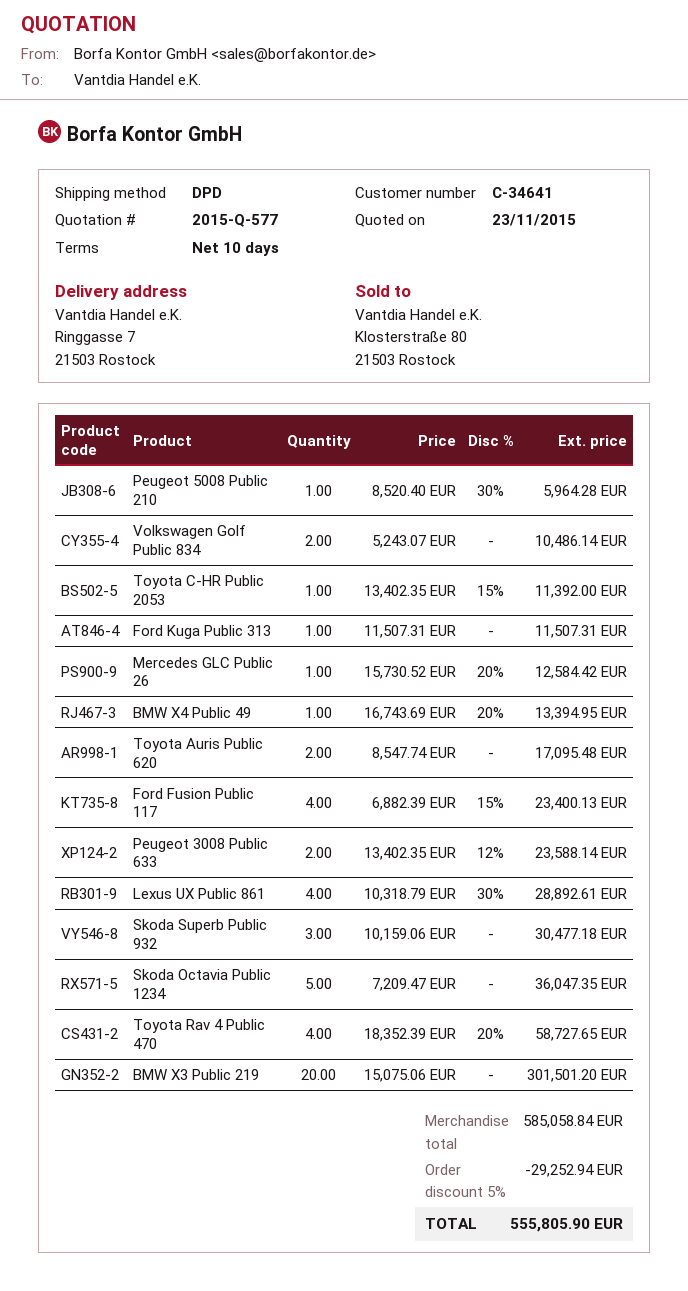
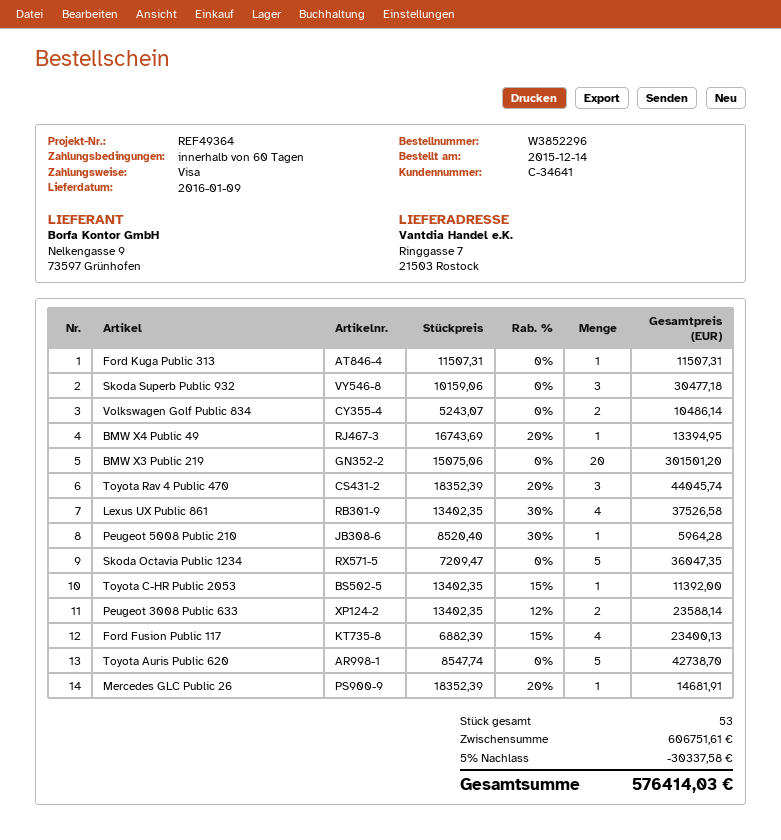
payment terms: 10 days -> 60 days
Mercedes GLC Public 26: 1 x 15730.52 - 20% = 12584.42 -> 1 x 18352.39 - 20% = 14681.91
Toyota Auris Public 620: 2 x 8547.74 = 17095.48 -> 5 x 8547.74 = 42738.70
Lexus UX Public 861: 4 x 10318.79 - 30% = 28892.61 -> 4 x 13402.35 - 30% = 37526.58
Toyota Rav 4 Public 470: 4 x 18352.39 - 20% = 58727.65 -> 3 x 18352.39 - 20% = 44045.74
subtotal: 585058.84 -> 606751.61
discount: 5% = 29252.94 -> 5% = 30337.58
total: 555805.90 -> 576414.03

